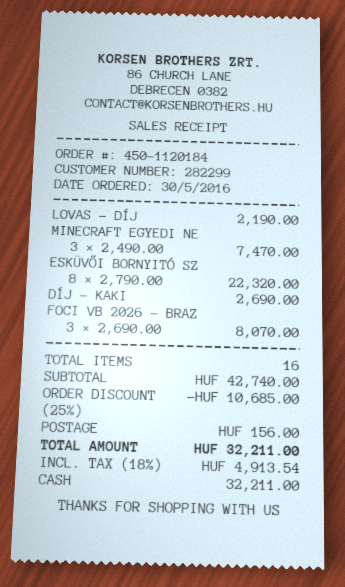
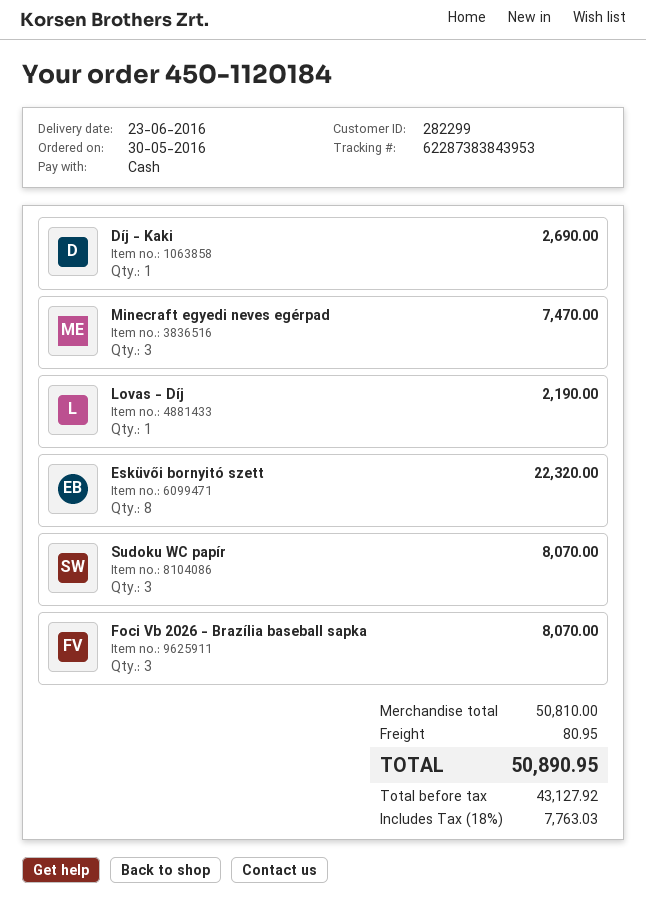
Sudoku WC papír: none -> 3 for 8070.00
subtotal: 42740.00 -> 50810.00
discount: 25% = 10685.00 -> none
shipping: 156.00 -> 80.95
tax: 18% = 4913.54 -> 18% = 7763.03
total: 32211.00 -> 50890.95

